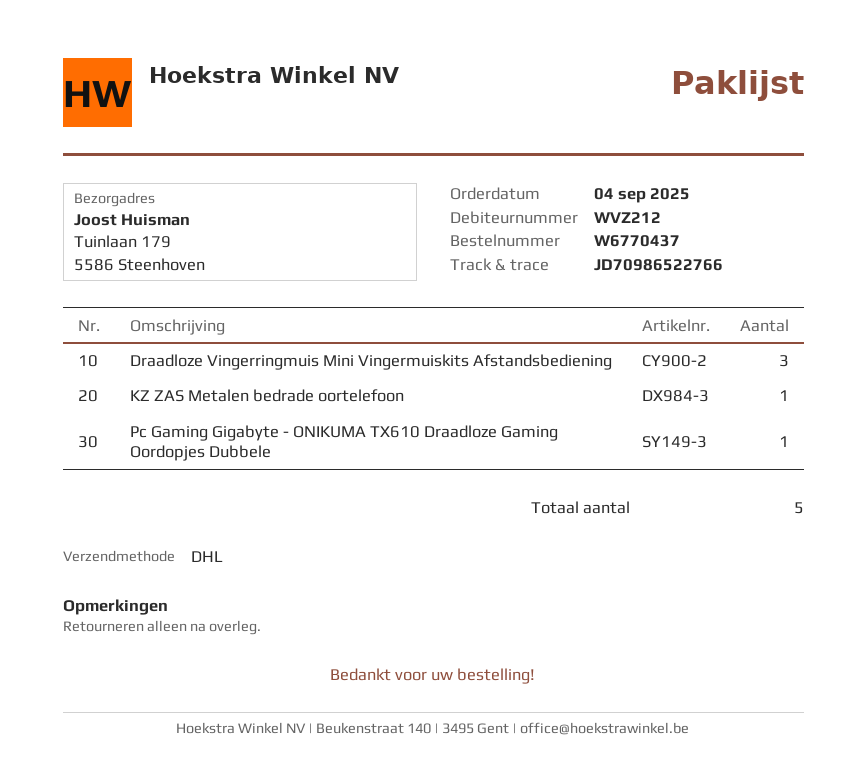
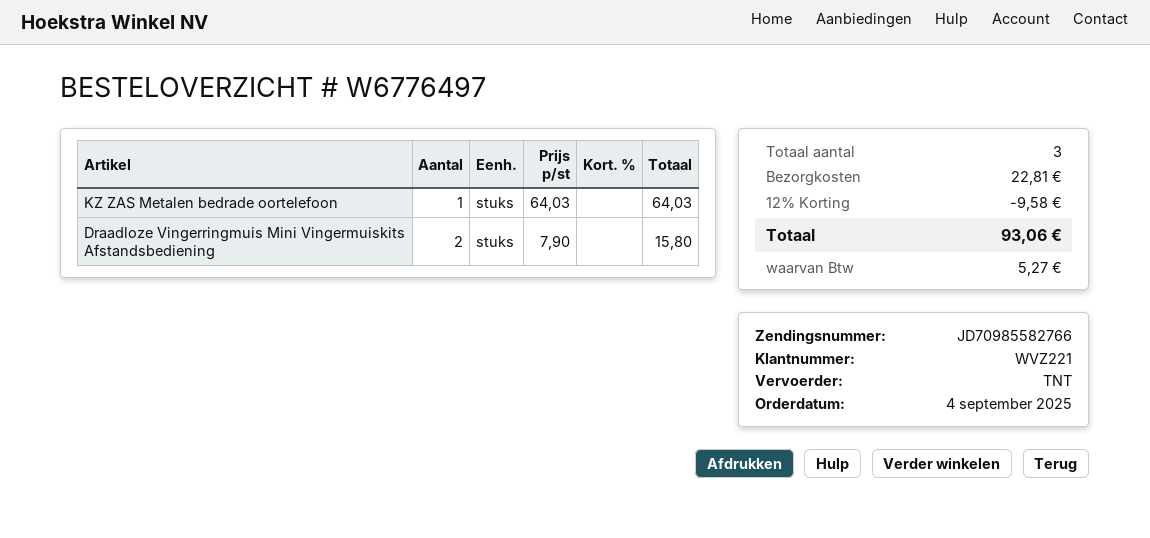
order number: W6770437 -> W6776497
customer number: WVZ212 -> WVZ221
shipping method: DHL -> TNT
tracking number: JD70986522766 -> JD70985582766
Draadloze Vingerringmuis Mini Vingermuiskits Afstandsbediening: 3 -> 2
Pc Gaming Gigabyte - ONIKUMA TX610 Draadloze Gaming Oordopjes Dubbele: 1 -> none
total quantity: 5 -> 3

